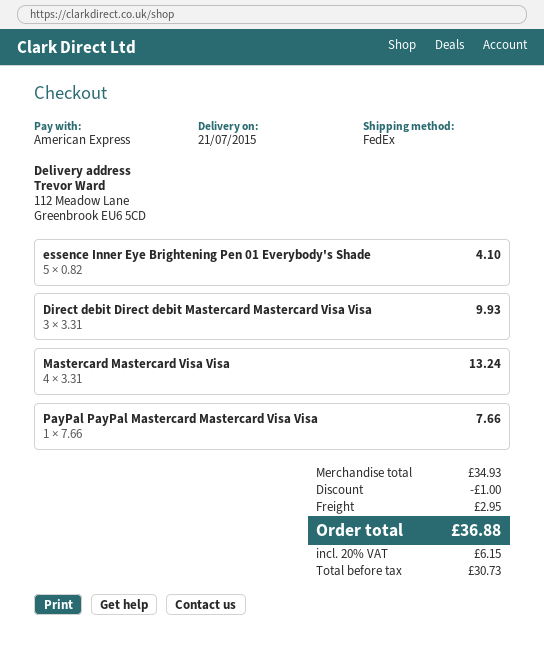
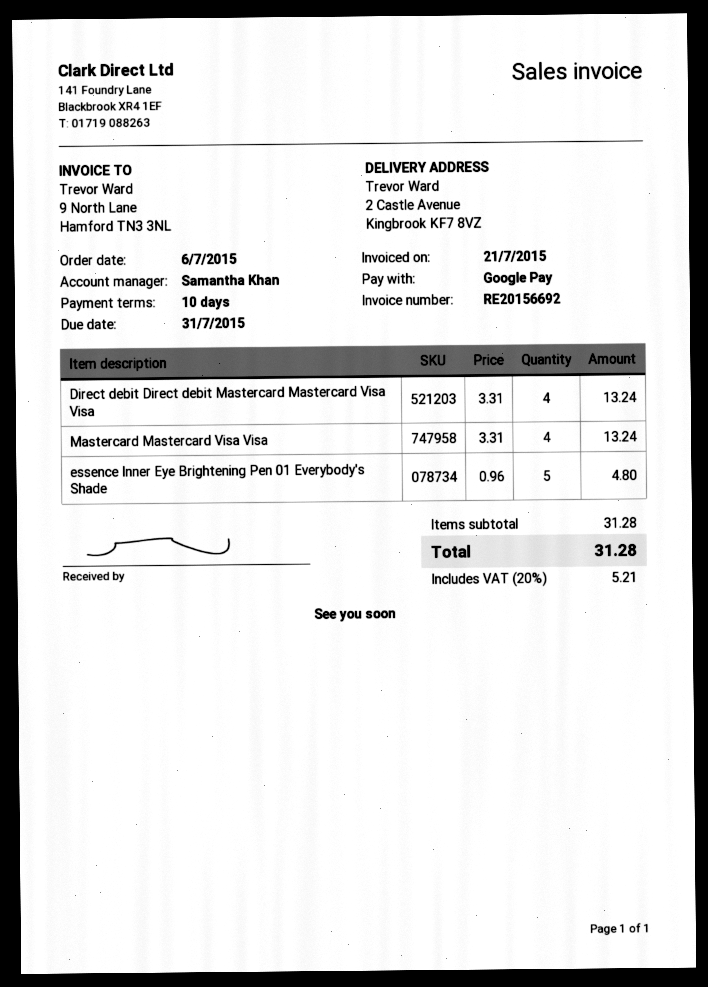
payment method: American Express -> Google Pay
ship to: 112 Meadow Lane, Greenbrook EU6 5CD -> 2 Castle Avenue, Kingbrook KF7 8VZ
essence Inner Eye Brightening Pen 01 Everybody's Shade: 5 x 0.82 = 4.10 -> 5 x 0.96 = 4.80
Direct debit Direct debit Mastercard Mastercard Visa Visa: 3 x 3.31 = 9.93 -> 4 x 3.31 = 13.24
PayPal PayPal Mastercard Mastercard Visa Visa: 1 x 7.66 = 7.66 -> none
subtotal: 34.93 -> 31.28
discount: 1.00 -> none
shipping: 2.95 -> none
tax: 20% = 6.15 -> 20% = 5.21
total: 36.88 -> 31.28

